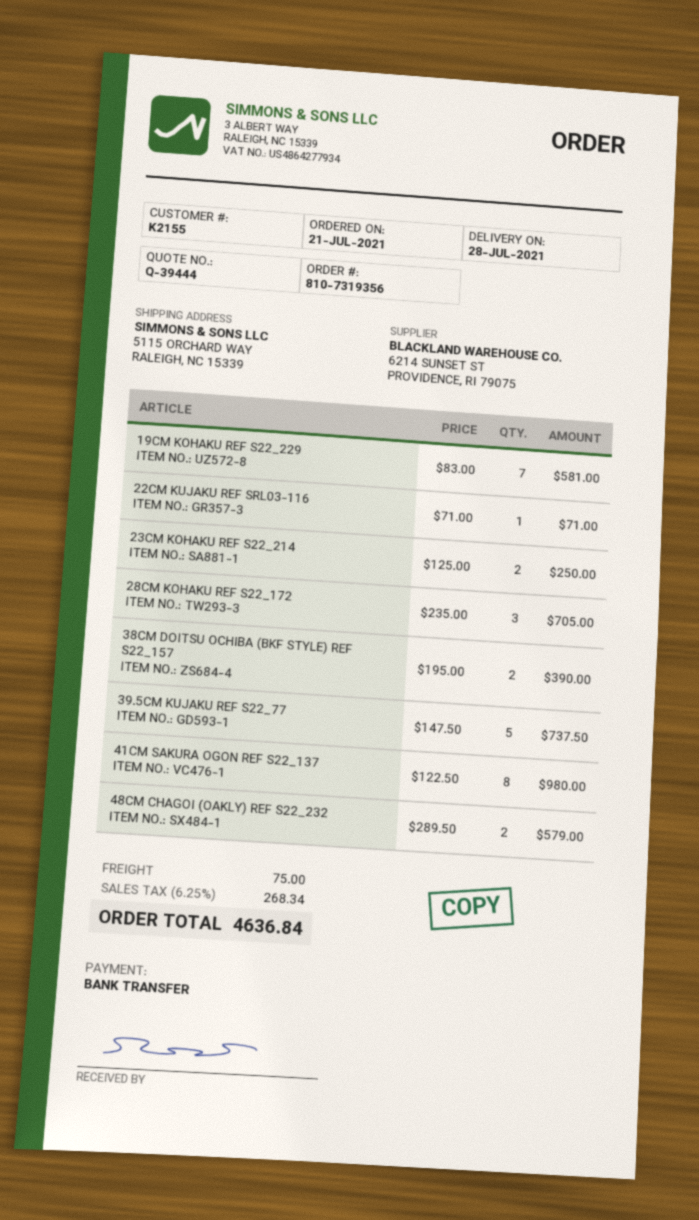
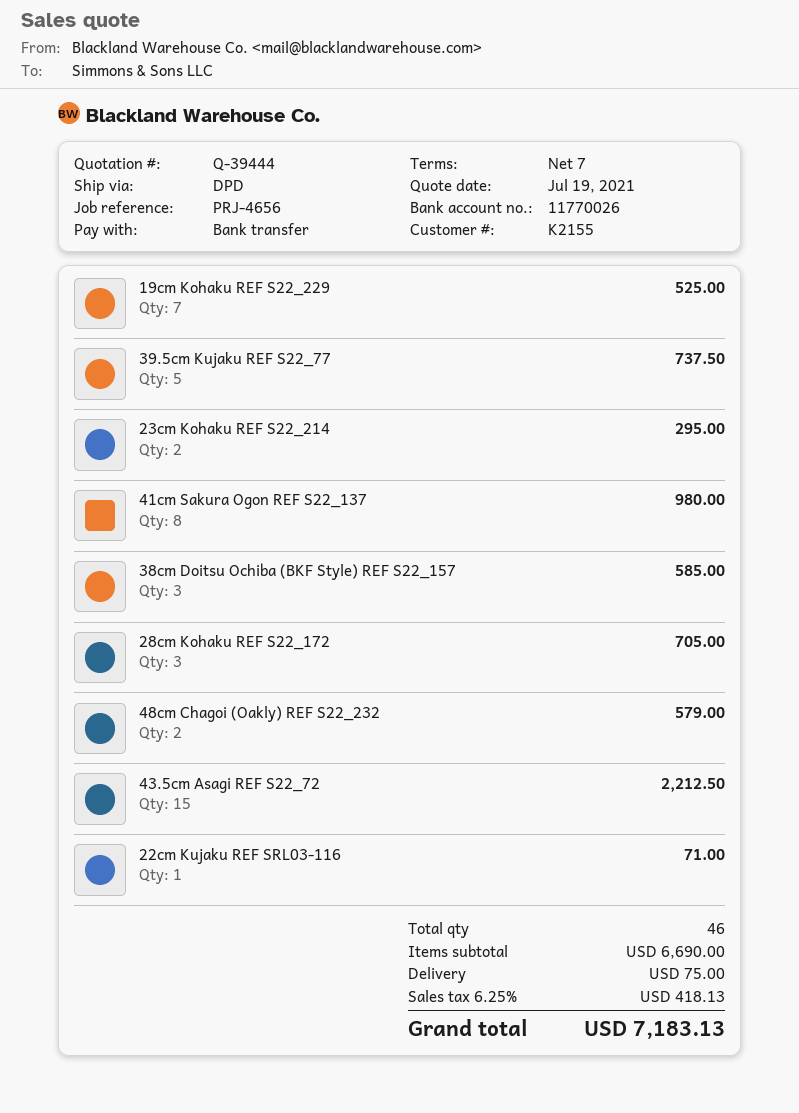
19CM KOHAKU REF S22_229: 7 for 581.00 -> 7 for 525.00
23CM KOHAKU REF S22_214: 2 for 250.00 -> 2 for 295.00
38CM DOITSU OCHIBA (BKF STYLE) REF S22_157: 2 for 390.00 -> 3 for 585.00
43.5cm Asagi REF S22_72: none -> 15 for 2212.50
tax: 6.25% = 268.34 -> 6.25% = 418.13
total: 4636.84 -> 7183.13

